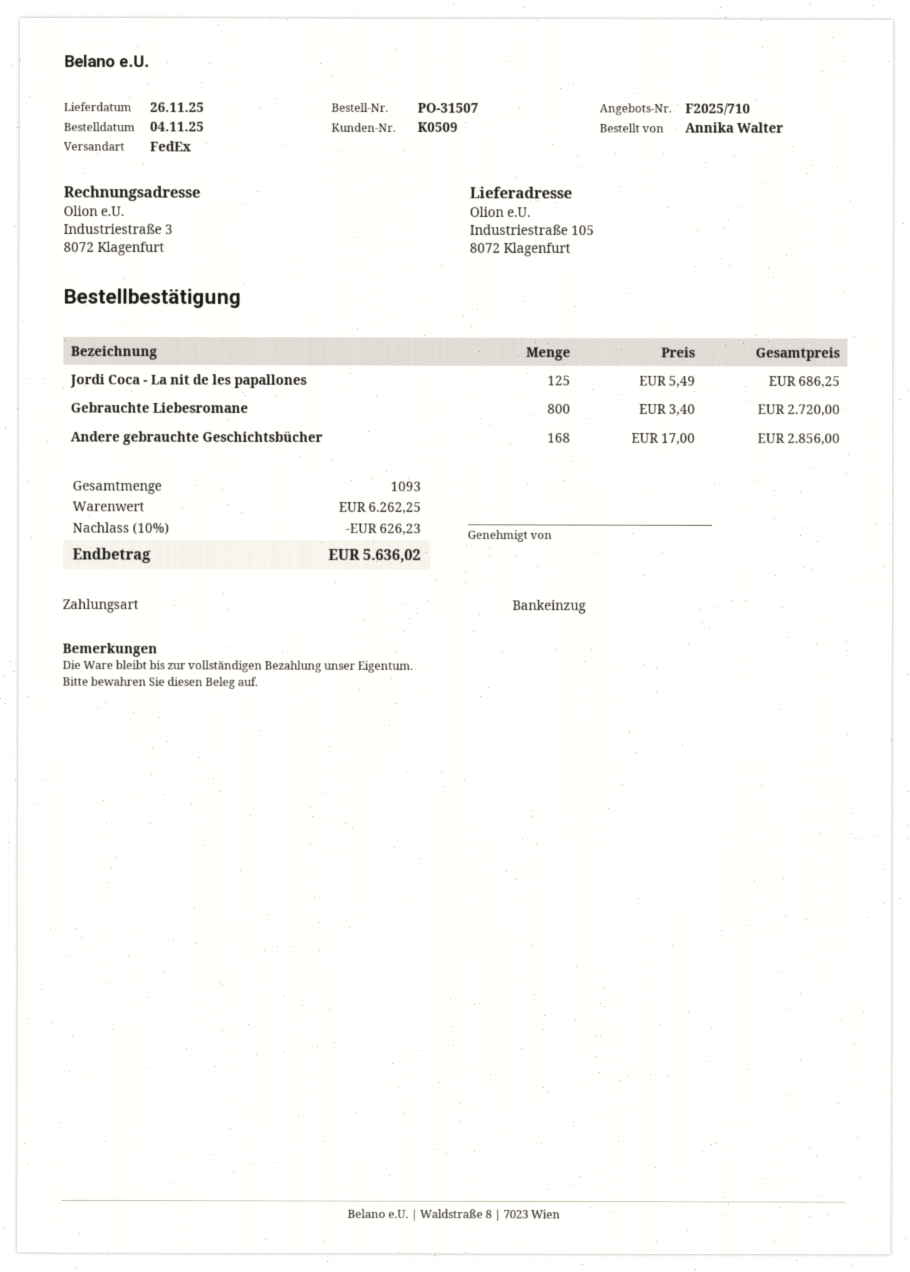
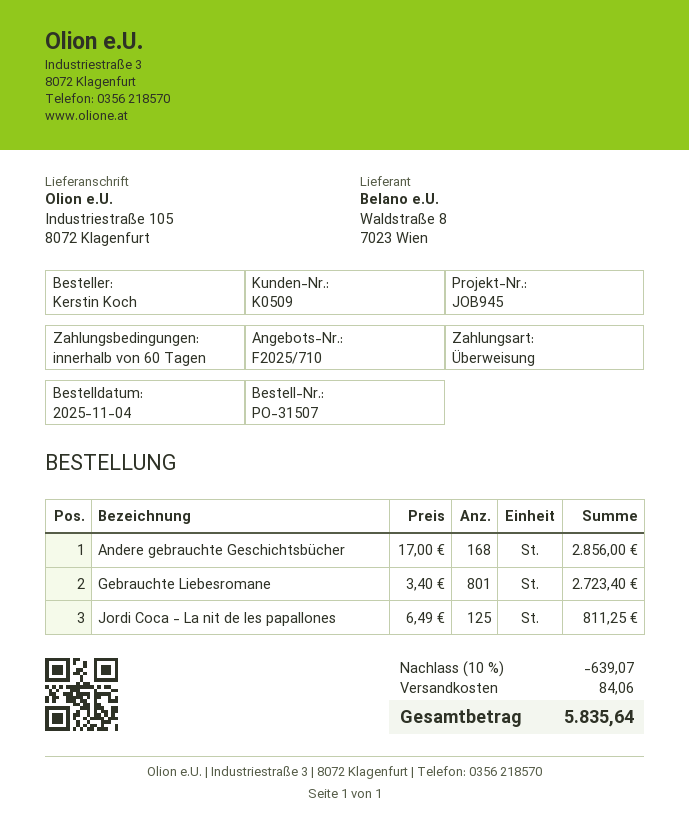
ordered by: Annika Walter -> Kerstin Koch
payment method: direct debit -> bank transfer
Jordi Coca - La nit de les papallones: 125 x 5.49 = 686.25 -> 125 x 6.49 = 811.25
Gebrauchte Liebesromane: 800 x 3.40 = 2720.00 -> 801 x 3.40 = 2723.40
discount: 10% = 626.23 -> 10% = 639.07
shipping: none -> 84.06
total: 5636.02 -> 5835.64

